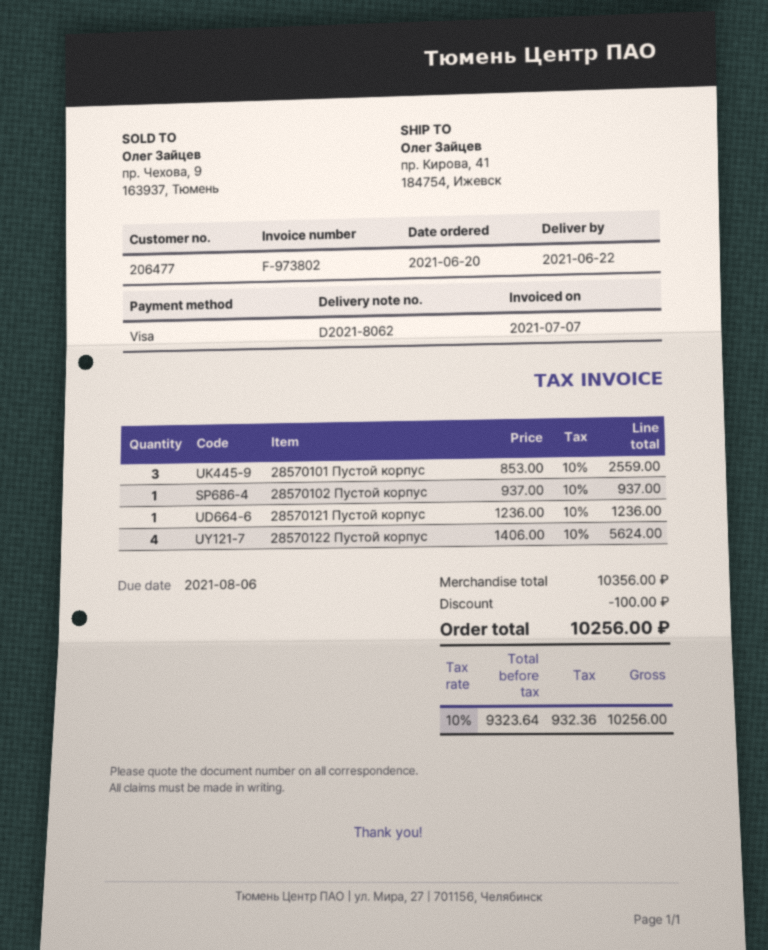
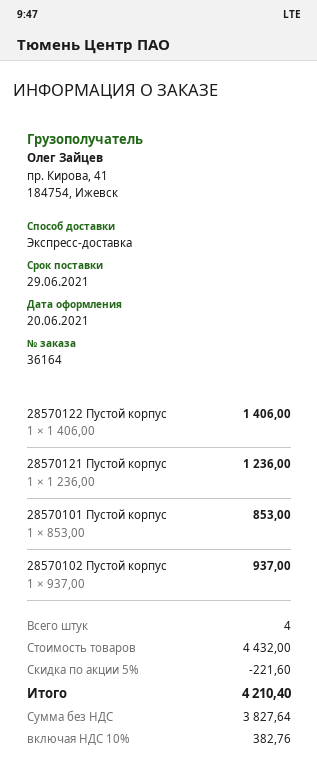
delivery date: 2021-06-22 -> 2021-06-29
28570101 Пустой корпус: 3 x 853.00 = 2559.00 -> 1 x 853.00 = 853.00
28570122 Пустой корпус: 4 x 1406.00 = 5624.00 -> 1 x 1406.00 = 1406.00
subtotal: 10356.00 -> 4432.00
discount: 100.00 -> 221.60
net: 9323.64 -> 3827.64
tax: 10% = 932.36 -> 10% = 382.76
total: 10256.00 -> 4210.40

